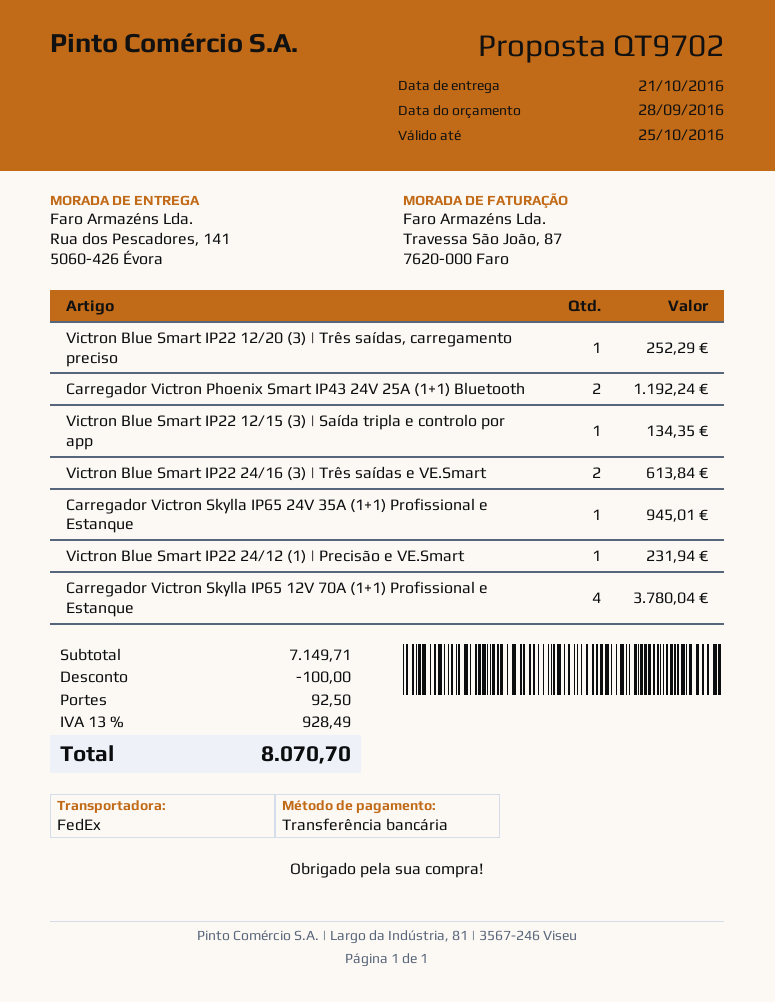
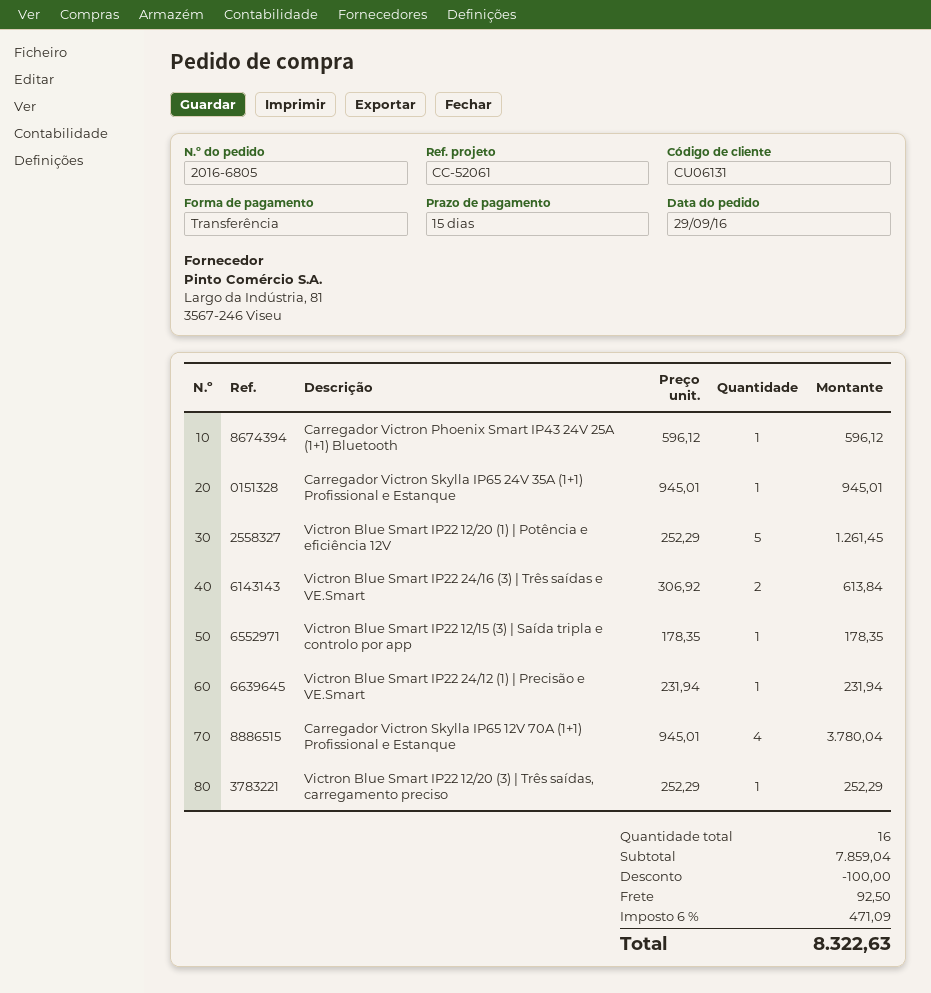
Carregador Victron Phoenix Smart IP43 24V 25A (1+1) Bluetooth: 2 for 1192.24 -> 1 for 596.12
Victron Blue Smart IP22 12/15 (3) | Saída tripla e controlo por app: 1 for 134.35 -> 1 for 178.35
Victron Blue Smart IP22 12/20 (1) | Potência e eficiência 12V: none -> 5 for 1261.45
subtotal: 7149.71 -> 7859.04
tax: 13% = 928.49 -> 6% = 471.09
total: 8070.70 -> 8322.63

